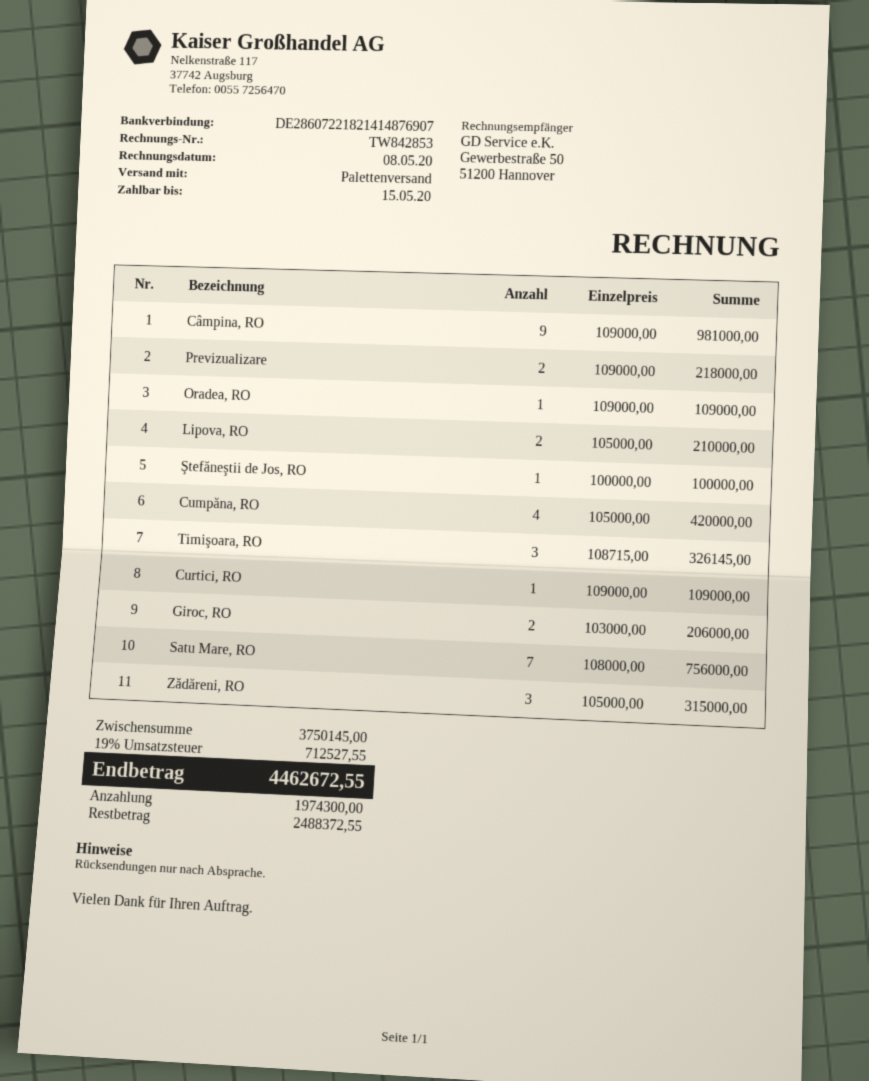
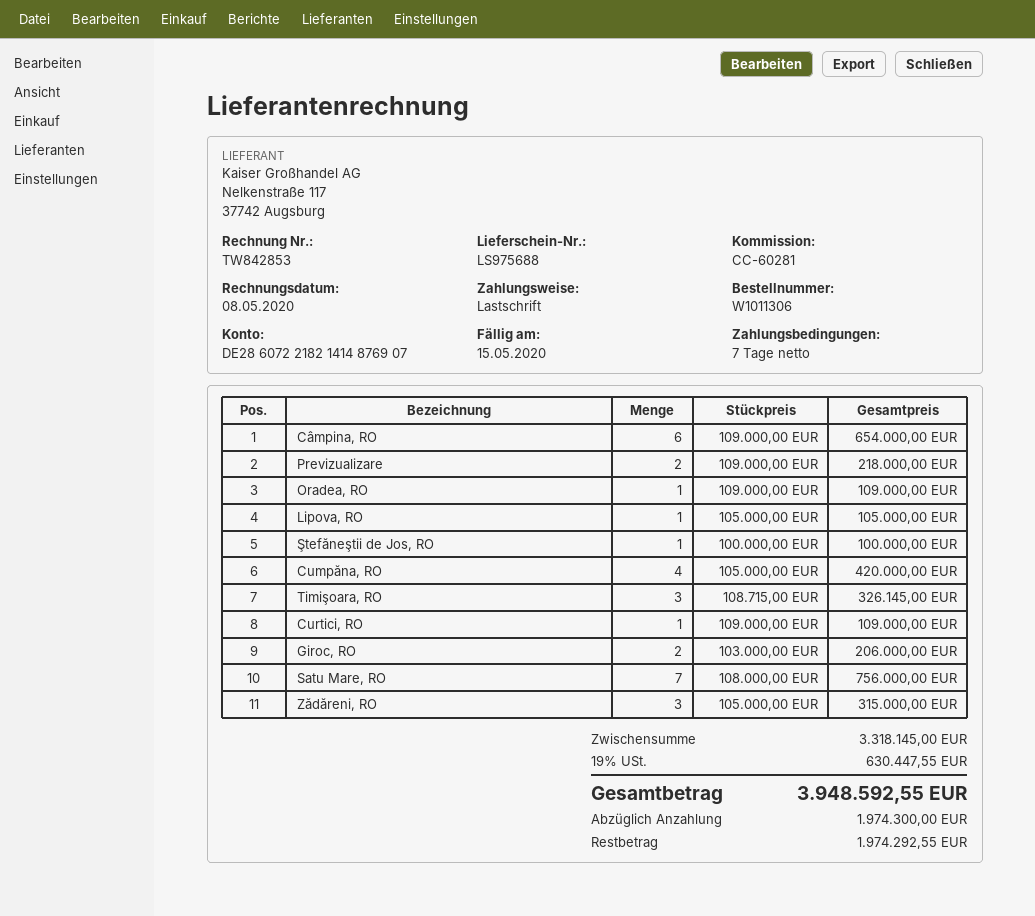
Câmpina, RO: 9 x 109000.00 = 981000.00 -> 6 x 109000.00 = 654000.00
Lipova, RO: 2 x 105000.00 = 210000.00 -> 1 x 105000.00 = 105000.00
subtotal: 3750145.00 -> 3318145.00
tax: 19% = 712527.55 -> 19% = 630447.55
total: 4462672.55 -> 3948592.55
balance: 2488372.55 -> 1974292.55

